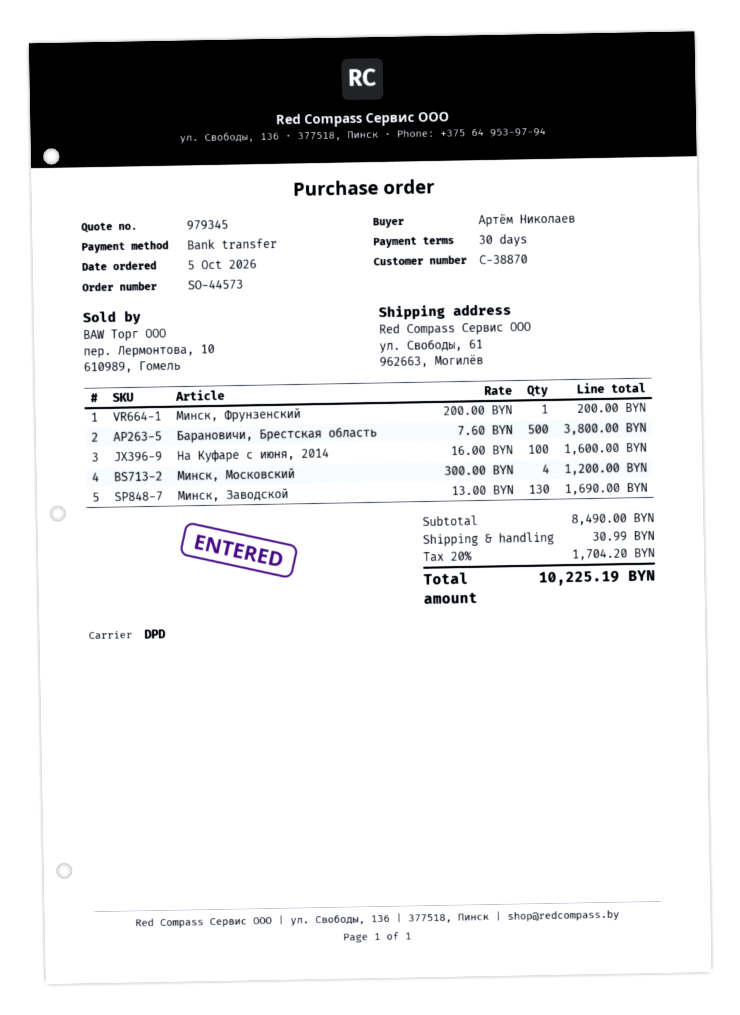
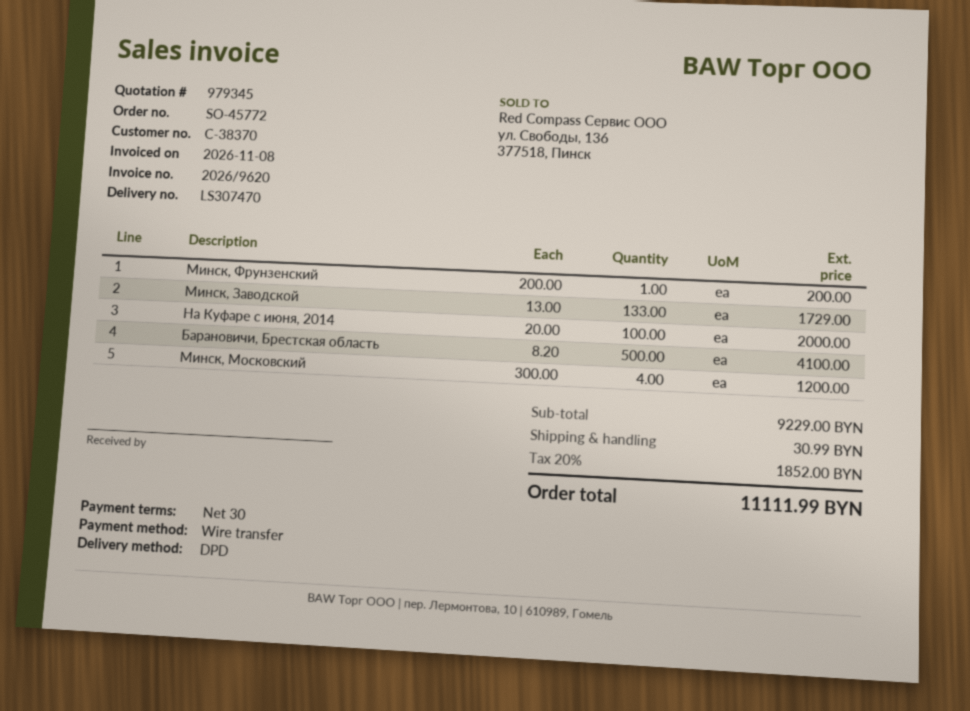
order number: SO-44573 -> SO-45772
customer number: C-38870 -> C-38370
Барановичи, Брестская область: 500 x 7.60 = 3800.00 -> 500 x 8.20 = 4100.00
На Куфаре с июня, 2014: 100 x 16.00 = 1600.00 -> 100 x 20.00 = 2000.00
Минск, Заводской: 130 x 13.00 = 1690.00 -> 133 x 13.00 = 1729.00
subtotal: 8490.00 -> 9229.00
tax: 20% = 1704.20 -> 20% = 1852.00
total: 10225.19 -> 11111.99

